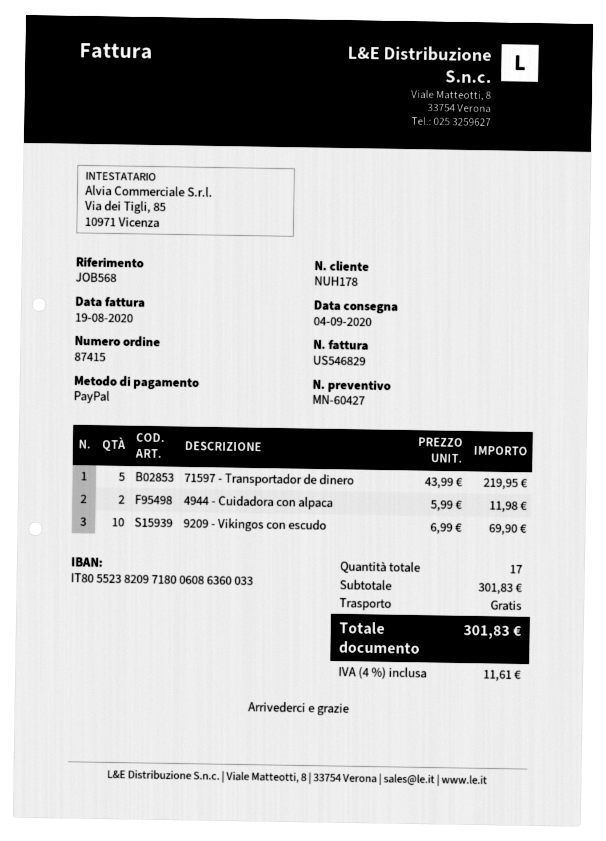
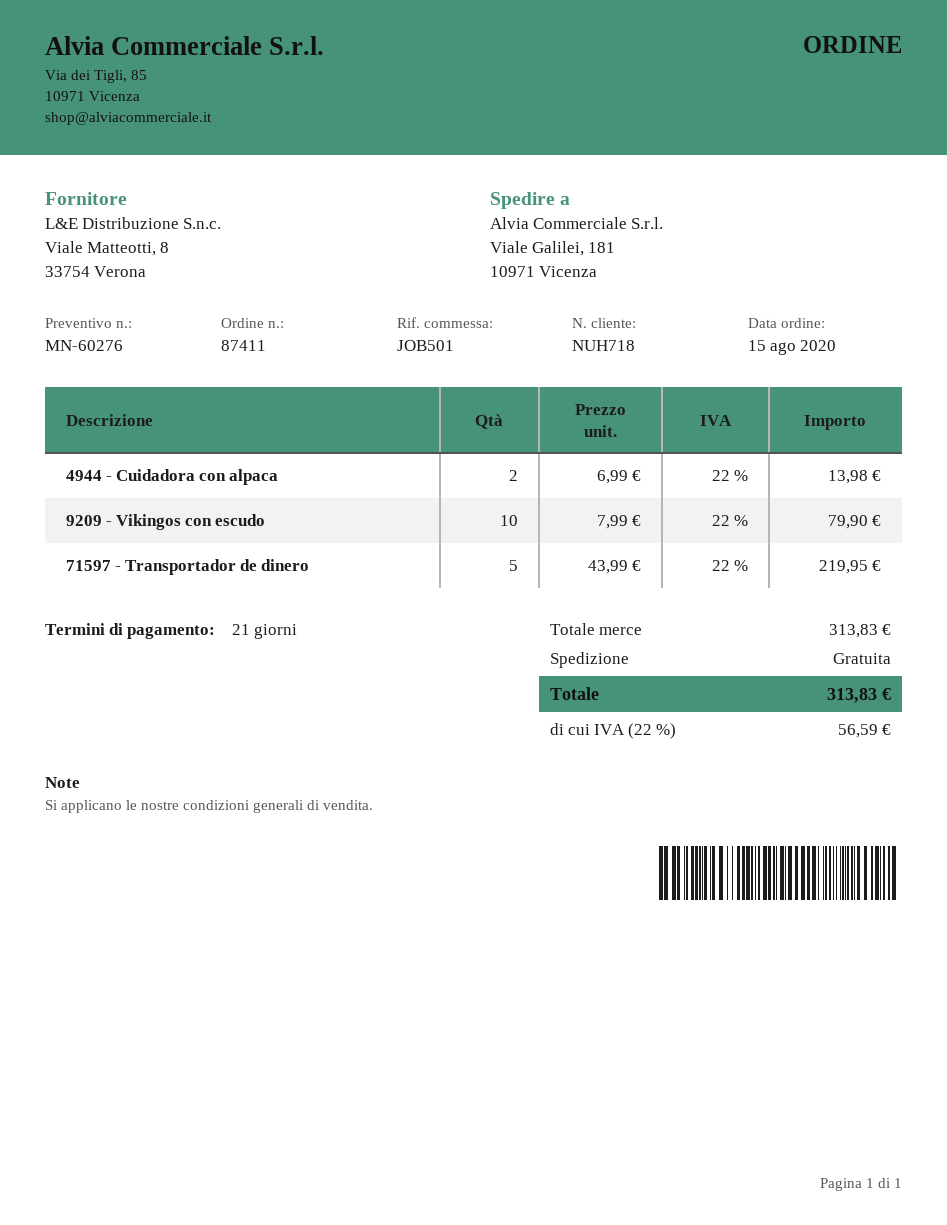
quote number: MN-60427 -> MN-60276
order number: 87415 -> 87411
customer number: NUH178 -> NUH718
reference: JOB568 -> JOB501
4944 - Cuidadora con alpaca: 2 x 5.99 = 11.98 -> 2 x 6.99 = 13.98
9209 - Vikingos con escudo: 10 x 6.99 = 69.90 -> 10 x 7.99 = 79.90
subtotal: 301.83 -> 313.83
tax: 4% = 11.61 -> 22% = 56.59
total: 301.83 -> 313.83

